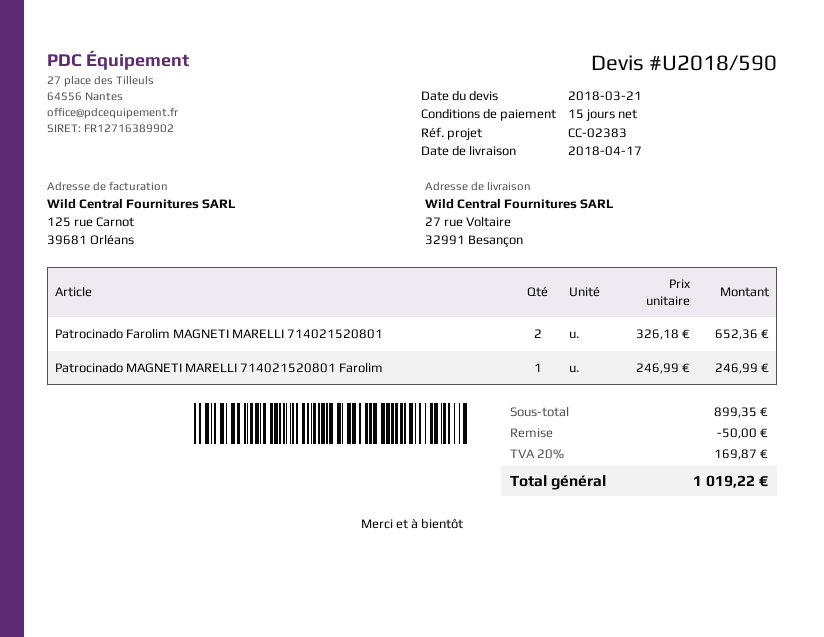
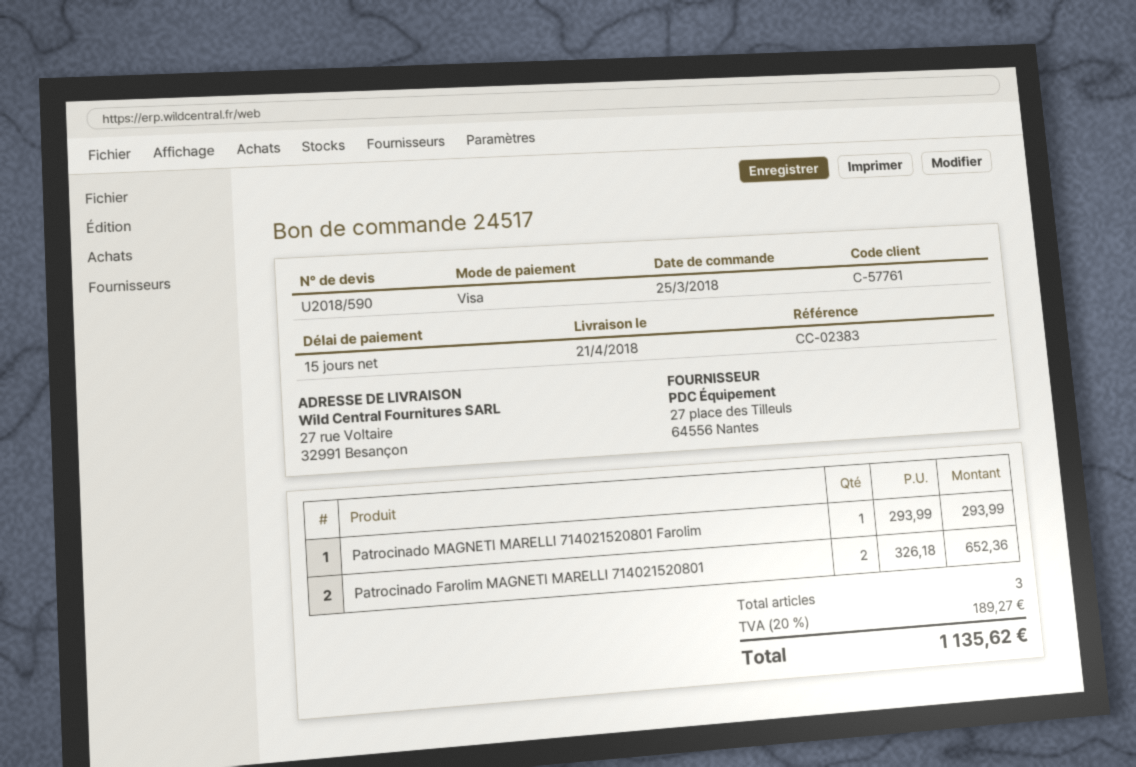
delivery date: 2018-04-17 -> 2018-04-21
Patrocinado MAGNETI MARELLI 714021520801 Farolim: 1 x 246.99 = 246.99 -> 1 x 293.99 = 293.99
discount: 50.00 -> none
tax: 20% = 169.87 -> 20% = 189.27
total: 1019.22 -> 1135.62

